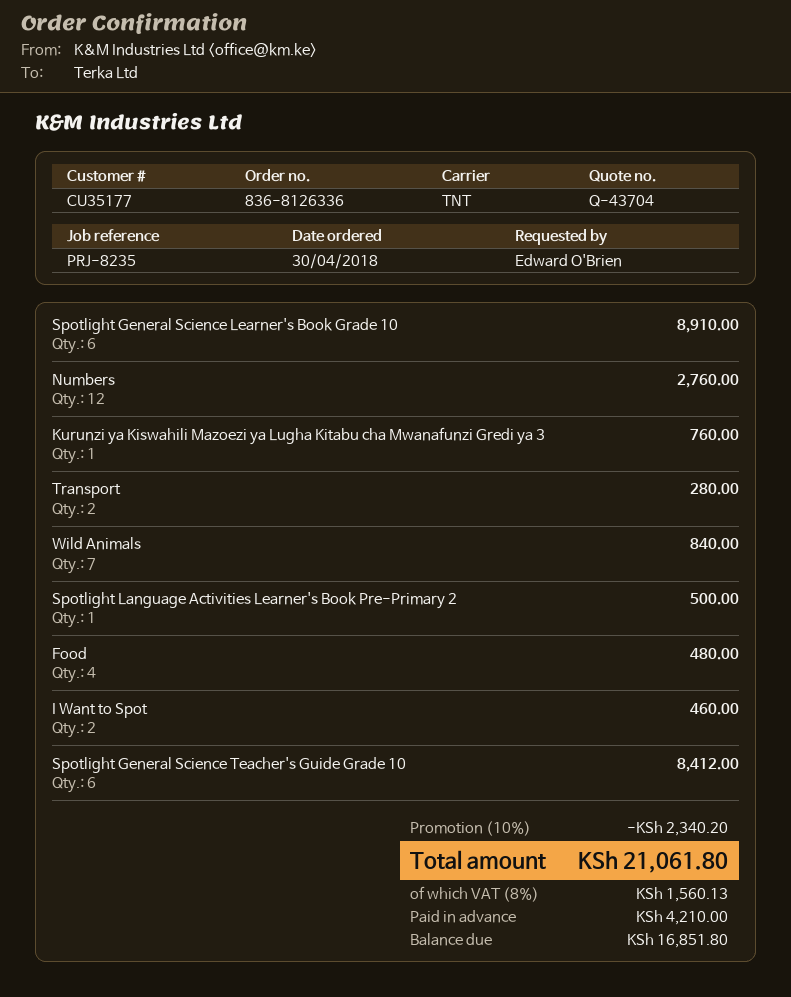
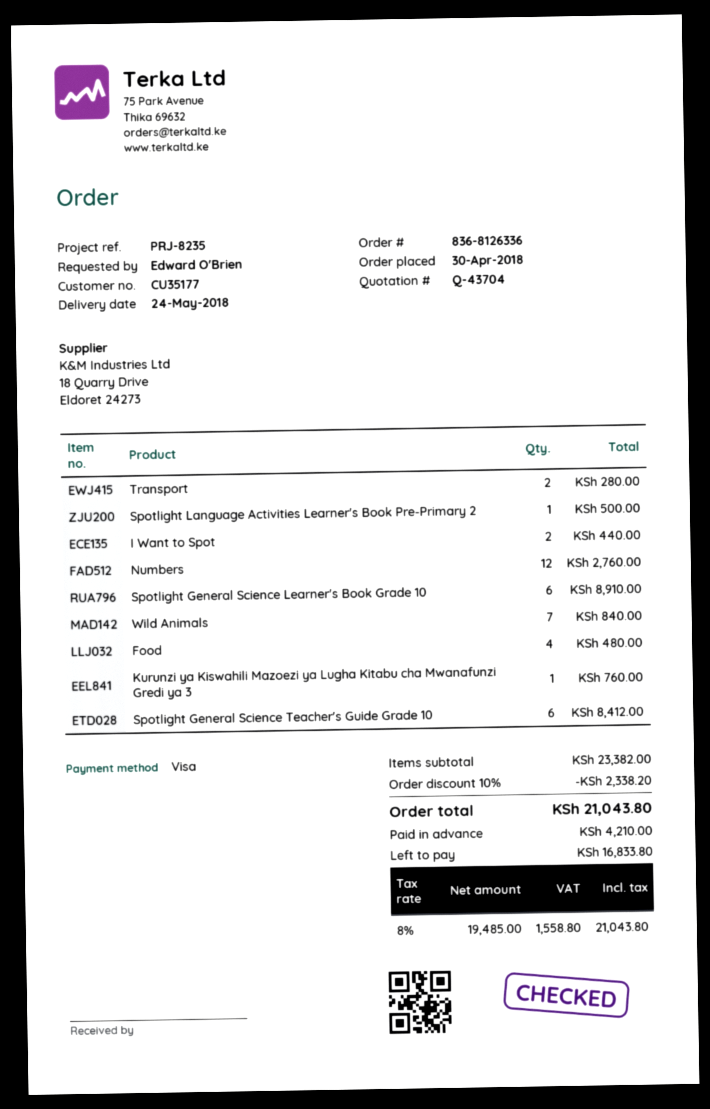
I Want to Spot: 2 for 460.00 -> 2 for 440.00
discount: 10% = 2340.20 -> 10% = 2338.20
tax: 8% = 1560.13 -> 8% = 1558.80
total: 21061.80 -> 21043.80
balance: 16851.80 -> 16833.80

